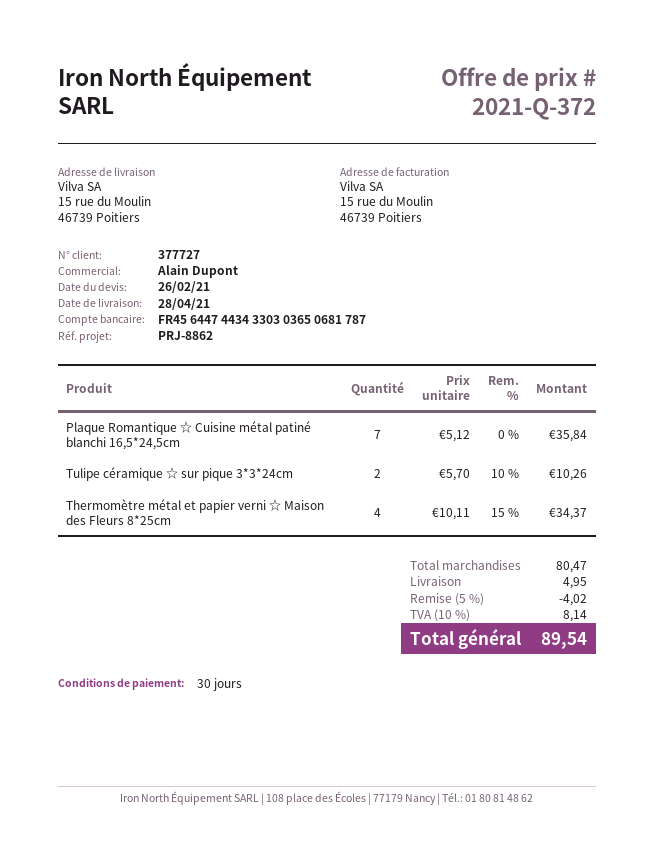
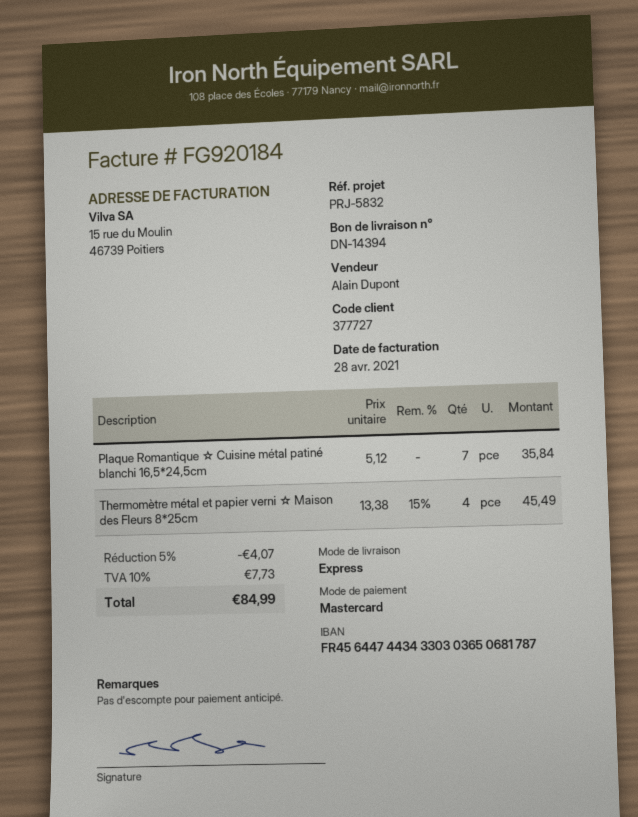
reference: PRJ-8862 -> PRJ-5832
Tulipe céramique ☆ sur pique 3*3*24cm: 2 x 5.70 - 10% = 10.26 -> none
Thermomètre métal et papier verni ☆ Maison des Fleurs 8*25cm: 4 x 10.11 - 15% = 34.37 -> 4 x 13.38 - 15% = 45.49
discount: 5% = 4.02 -> 5% = 4.07
shipping: 4.95 -> none
tax: 10% = 8.14 -> 10% = 7.73
total: 89.54 -> 84.99

